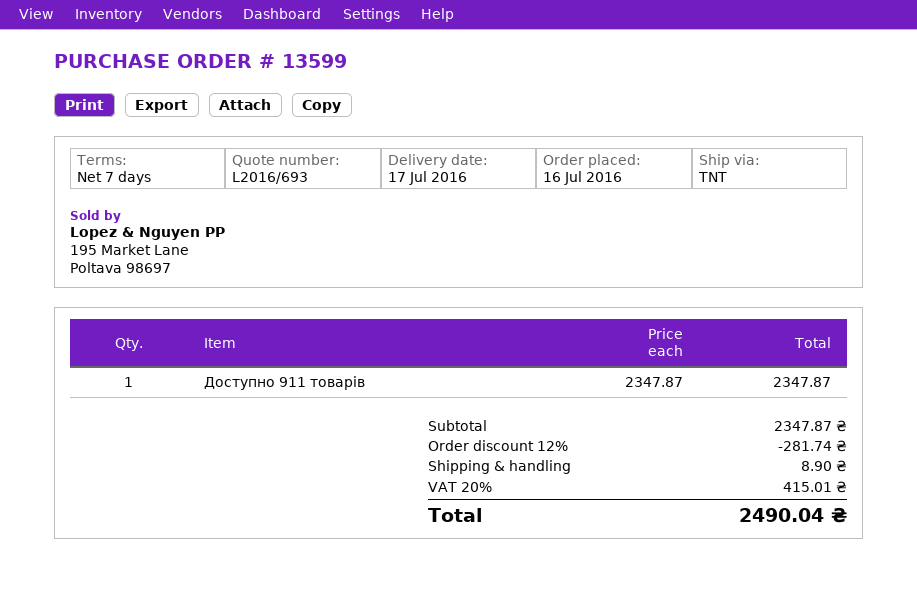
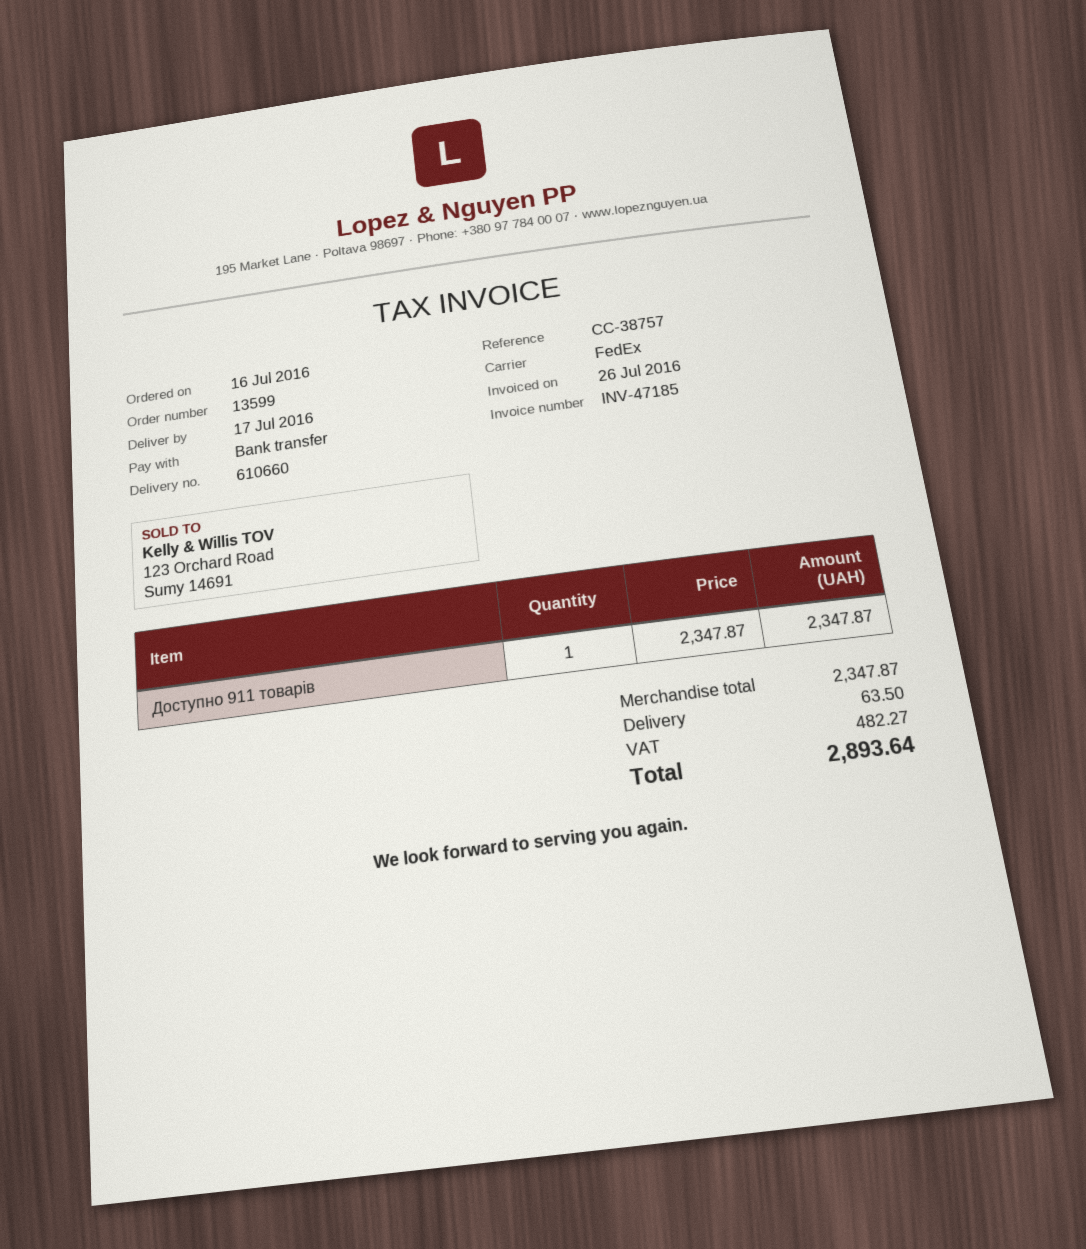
shipping method: TNT -> FedEx
discount: 12% = 281.74 -> none
shipping: 8.90 -> 63.50
tax: 415.01 -> 482.27
total: 2490.04 -> 2893.64

